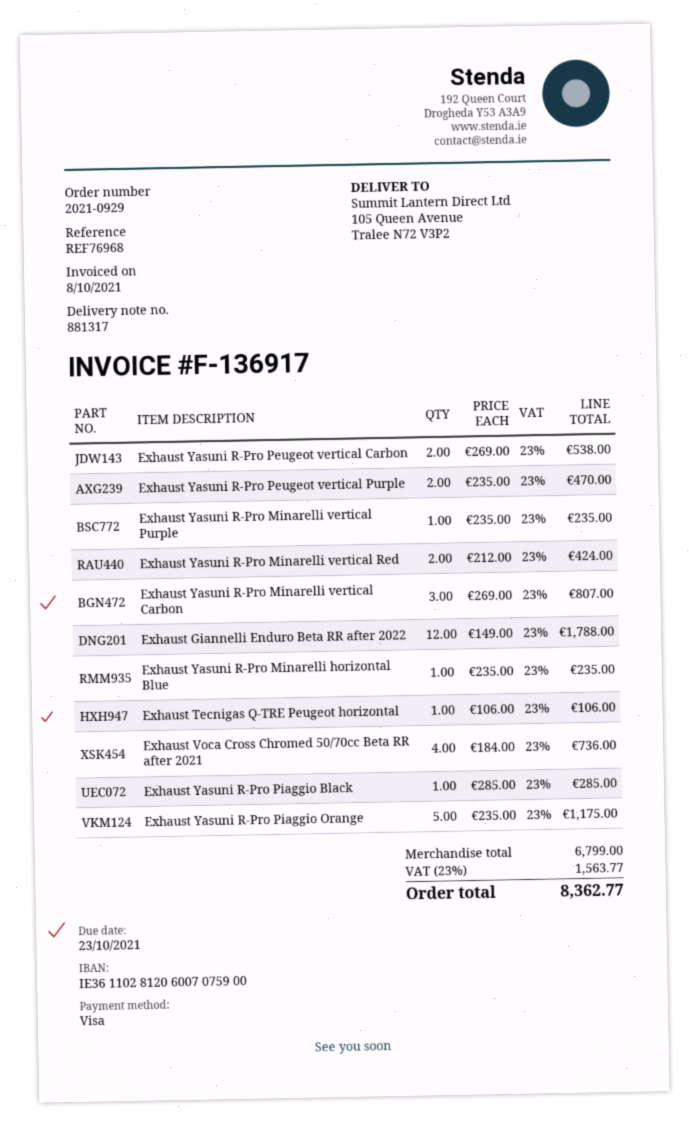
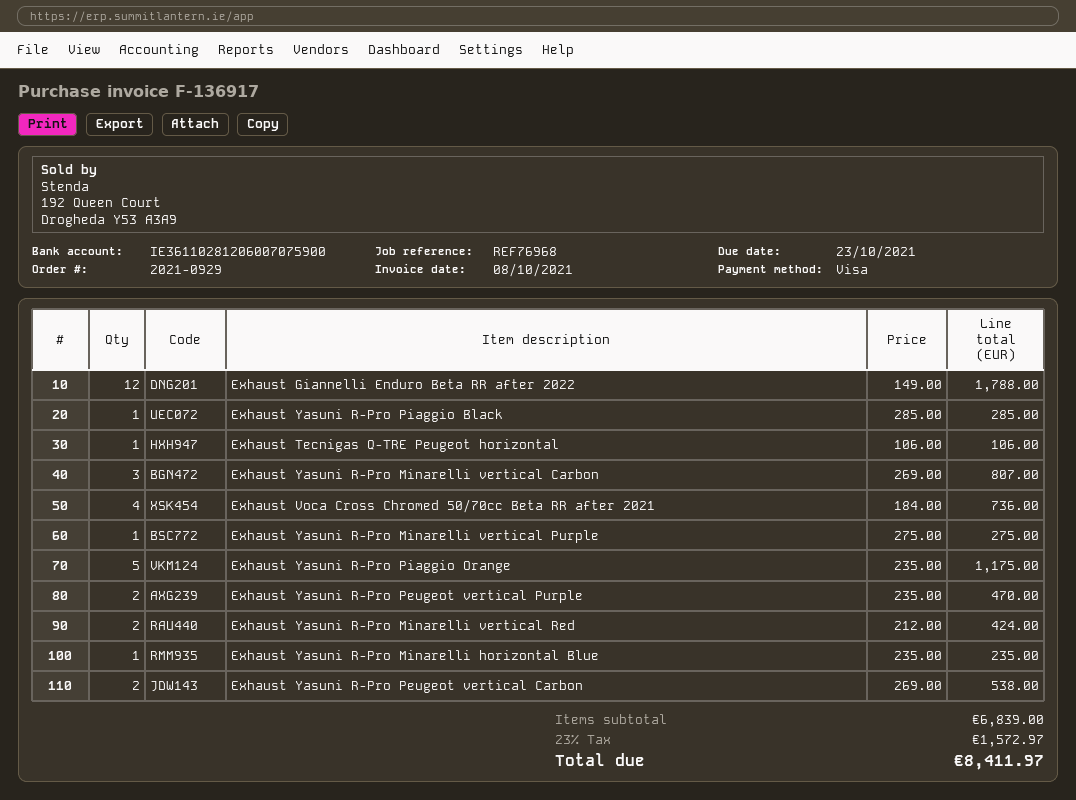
Exhaust Yasuni R-Pro Minarelli vertical Purple: 1 x 235.00 = 235.00 -> 1 x 275.00 = 275.00
subtotal: 6799.00 -> 6839.00
tax: 23% = 1563.77 -> 23% = 1572.97
total: 8362.77 -> 8411.97

